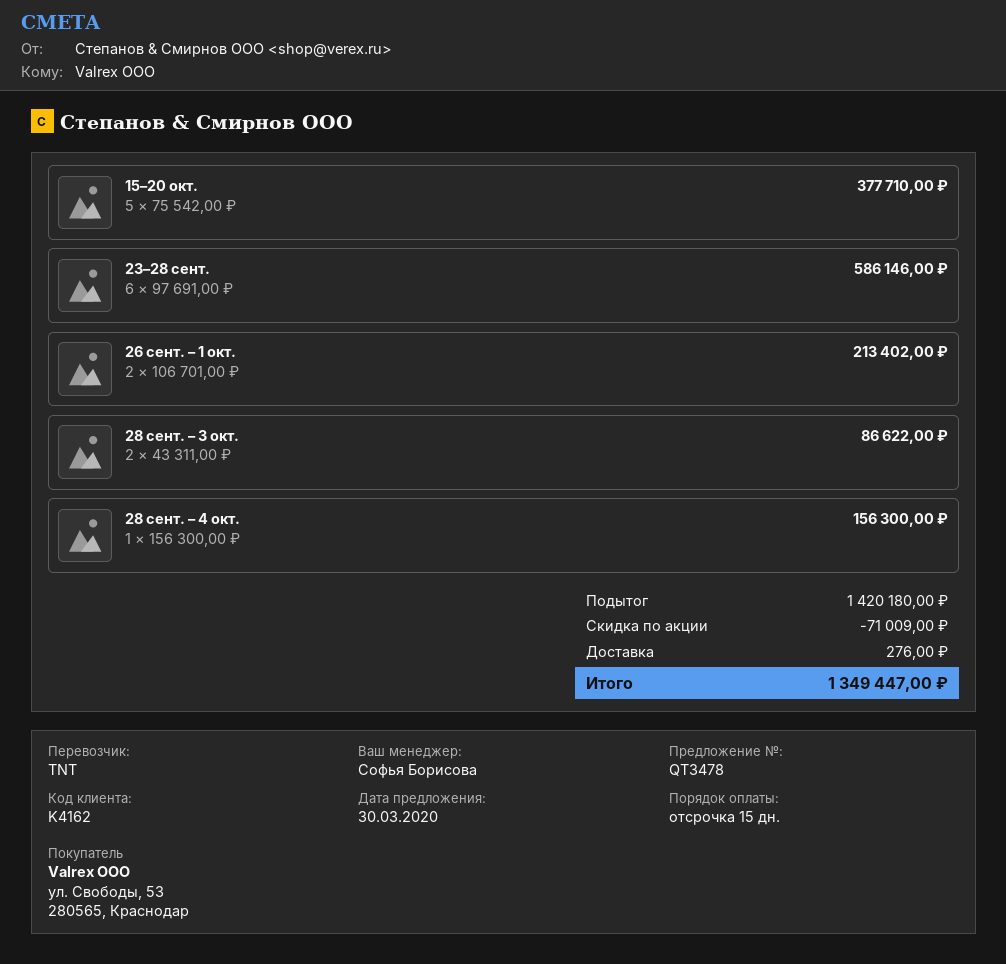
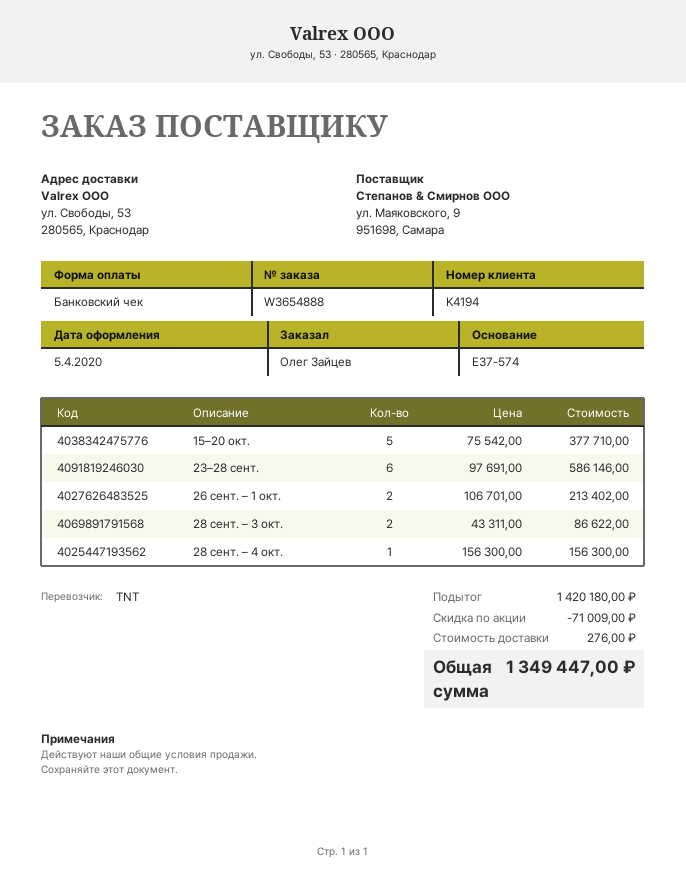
customer number: K4162 -> K4194

